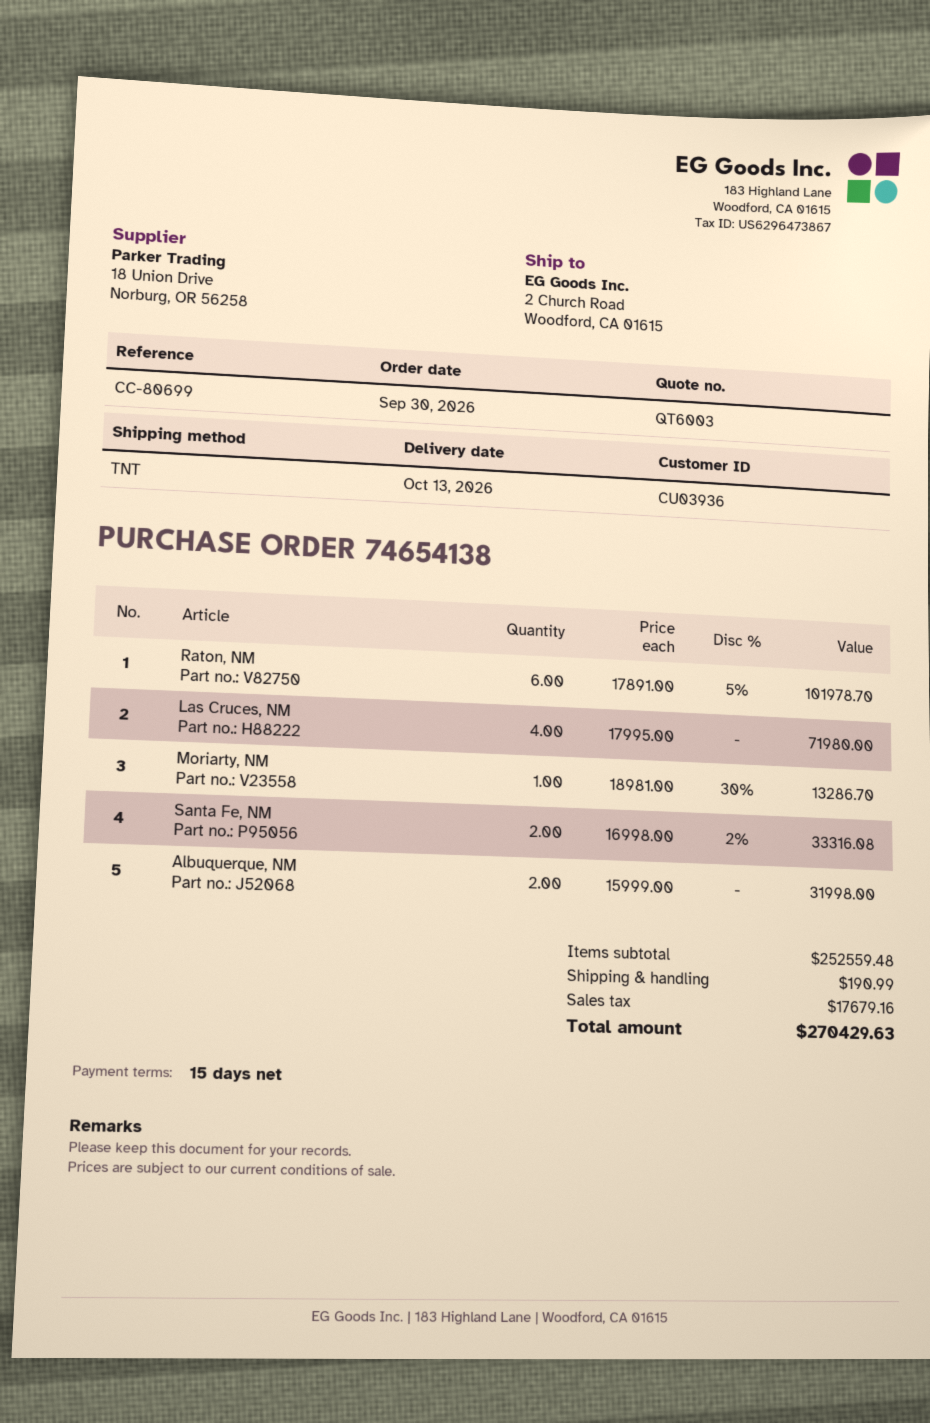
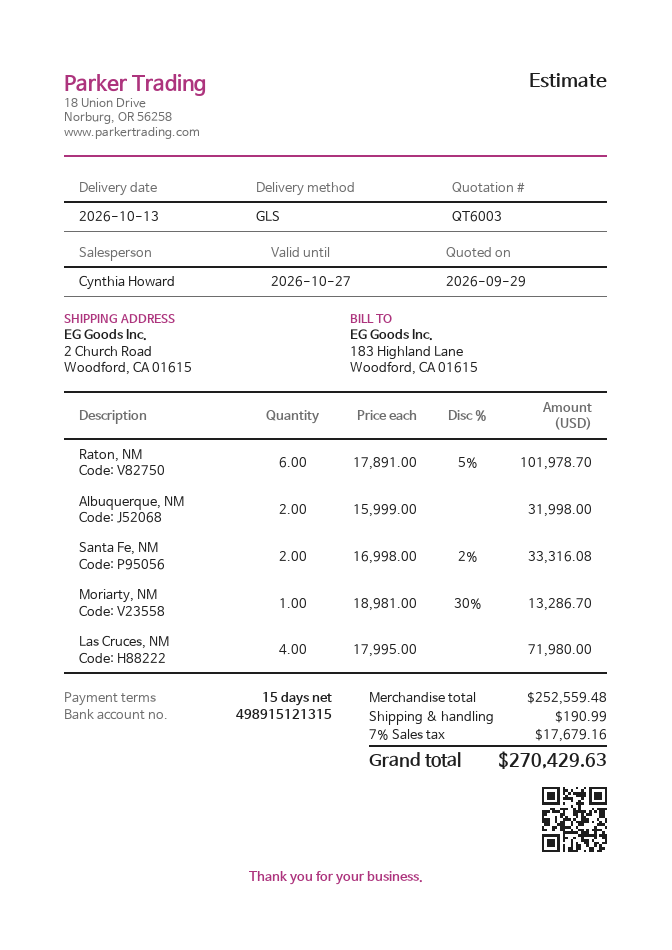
shipping method: TNT -> GLS

